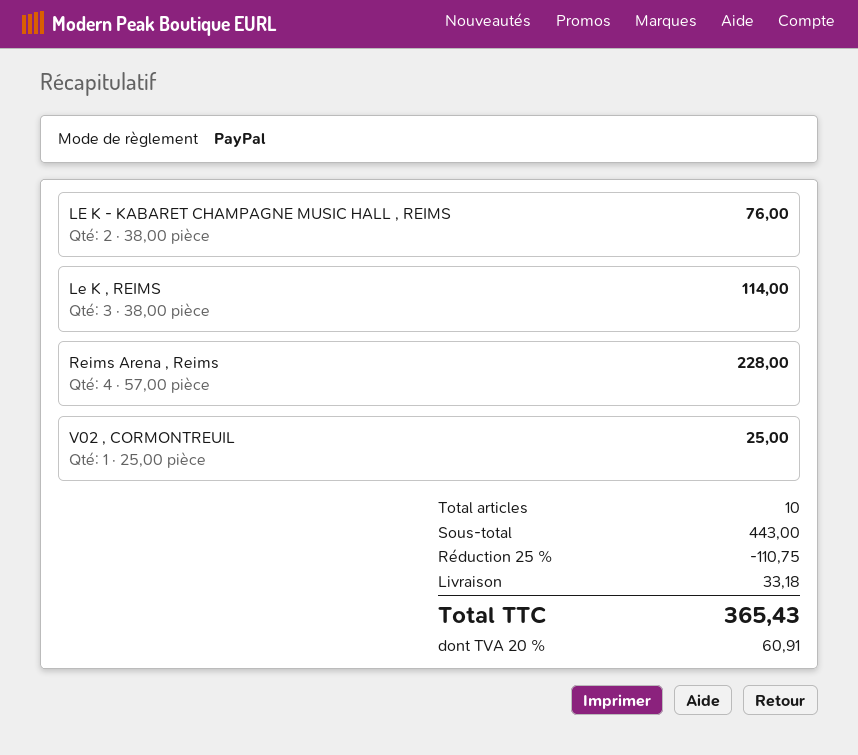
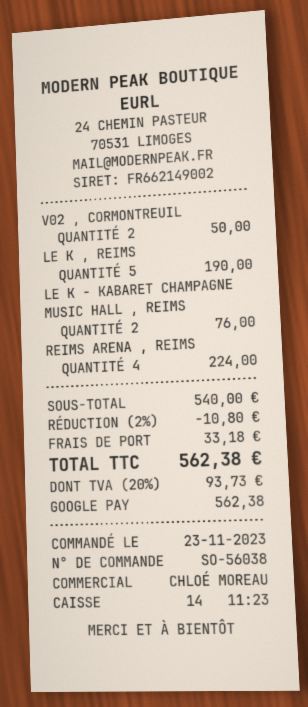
payment method: PayPal -> Google Pay
Le K , REIMS: 3 for 114.00 -> 5 for 190.00
Reims Arena , Reims: 4 for 228.00 -> 4 for 224.00
V02 , CORMONTREUIL: 1 for 25.00 -> 2 for 50.00
subtotal: 443.00 -> 540.00
discount: 25% = 110.75 -> 2% = 10.80
tax: 20% = 60.91 -> 20% = 93.73
total: 365.43 -> 562.38

